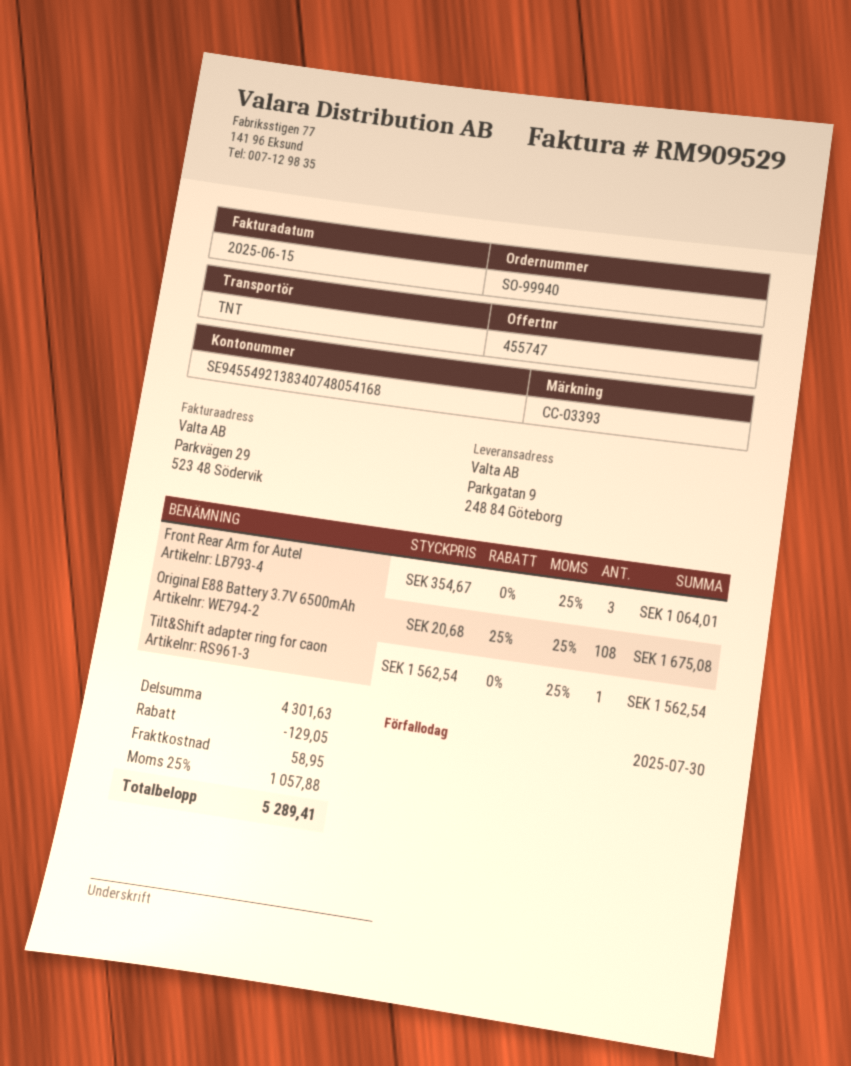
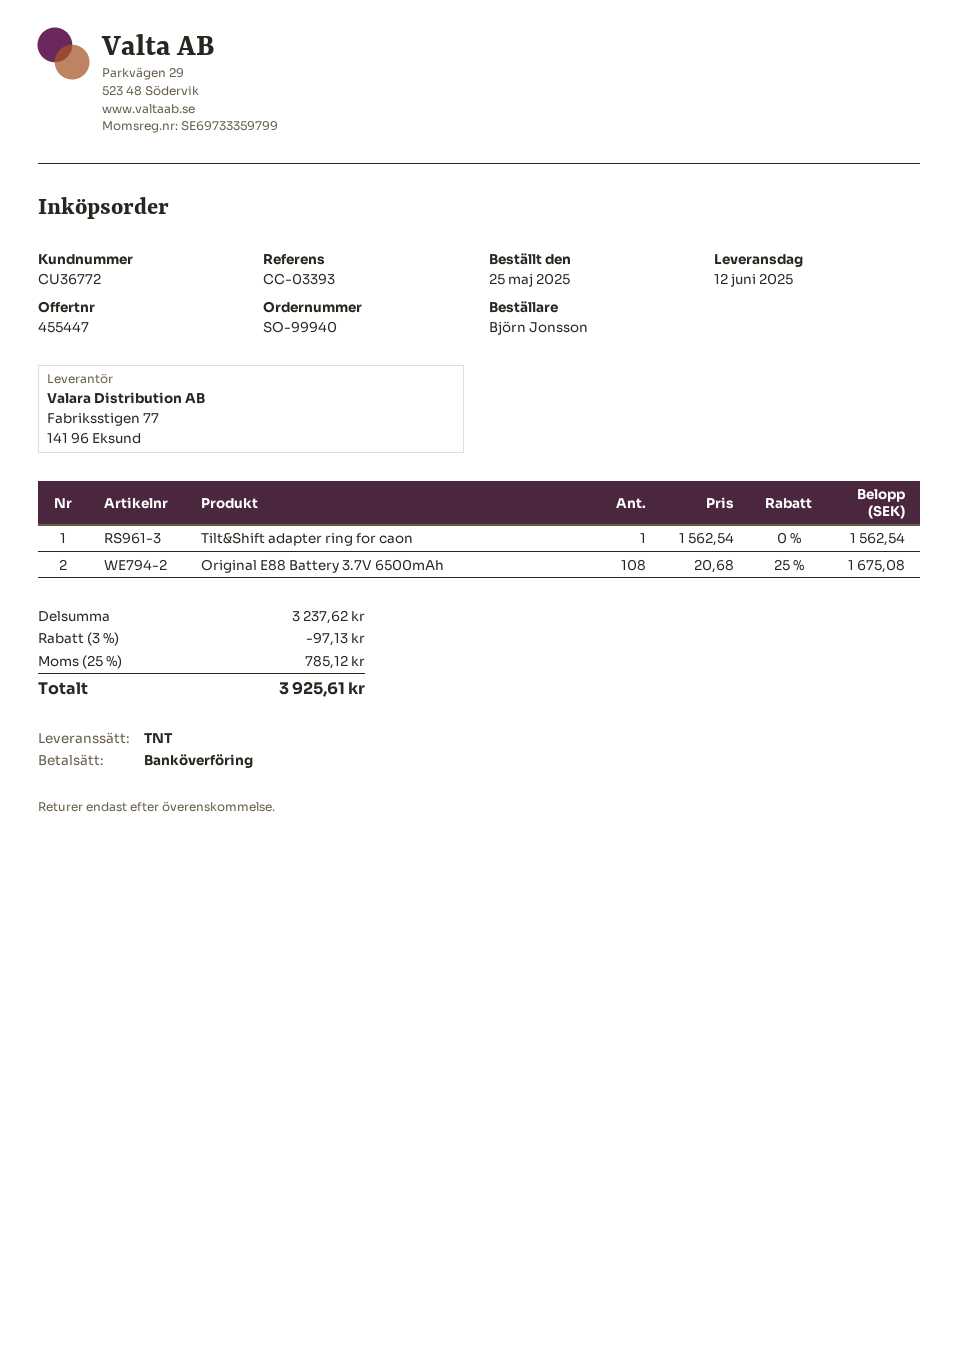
quote number: 455747 -> 455447
Front Rear Arm for Autel: 3 x 354.67 = 1064.01 -> none
subtotal: 4301.63 -> 3237.62
discount: 129.05 -> 97.13
shipping: 58.95 -> none
tax: 25% = 1057.88 -> 25% = 785.12
total: 5289.41 -> 3925.61

